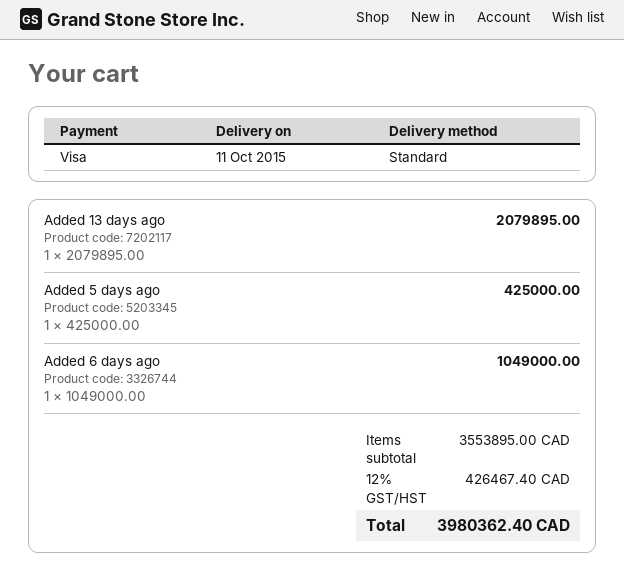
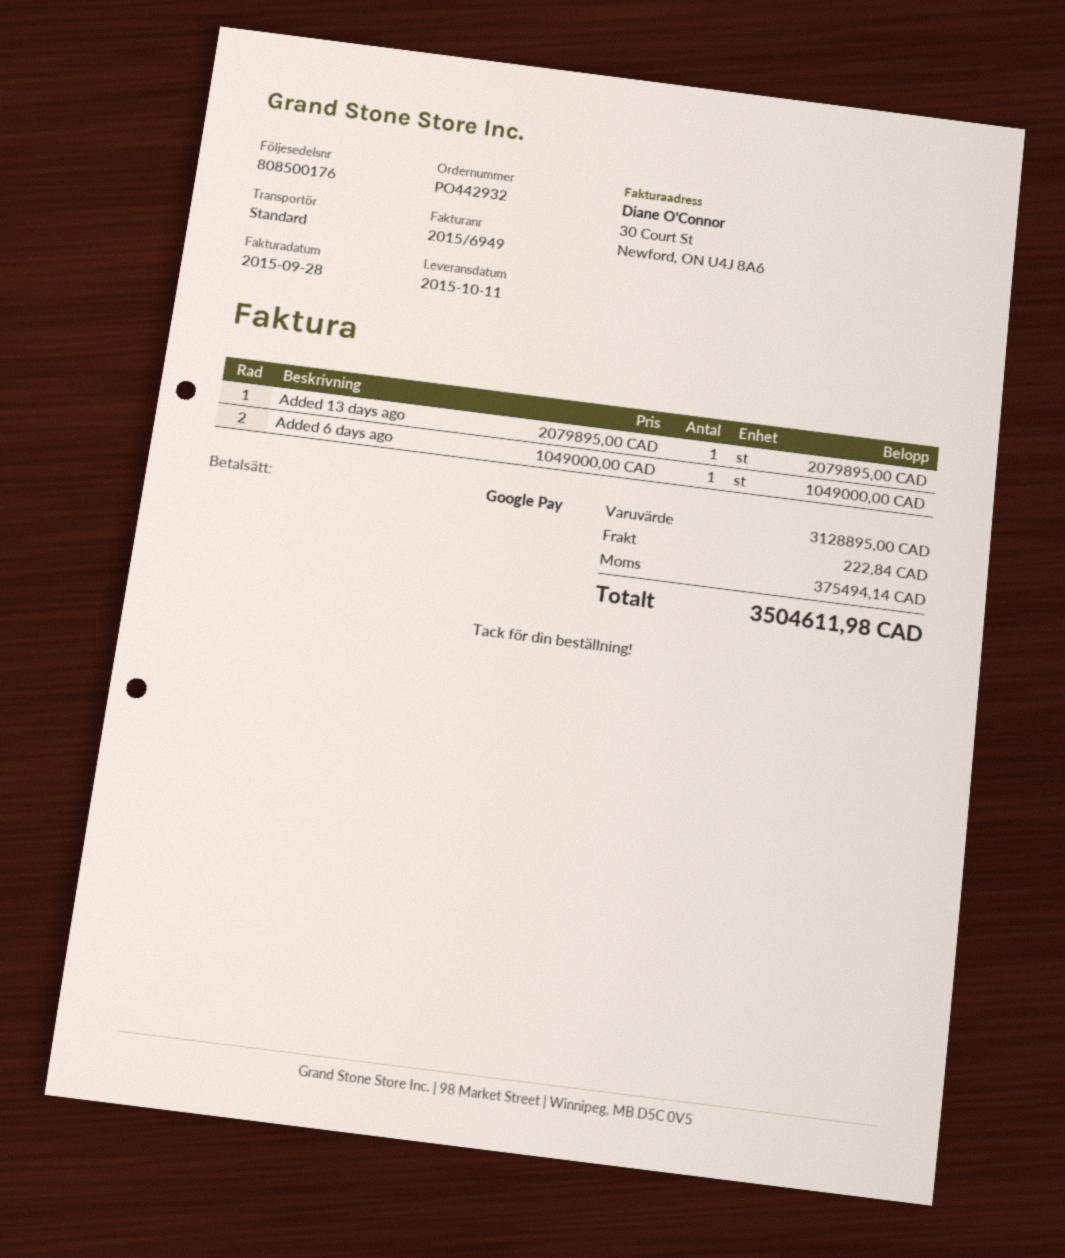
payment method: Visa -> Google Pay
Added 5 days ago: 1 x 425000.00 = 425000.00 -> none
subtotal: 3553895.00 -> 3128895.00
shipping: none -> 222.84
tax: 426467.40 -> 375494.14
total: 3980362.40 -> 3504611.98

